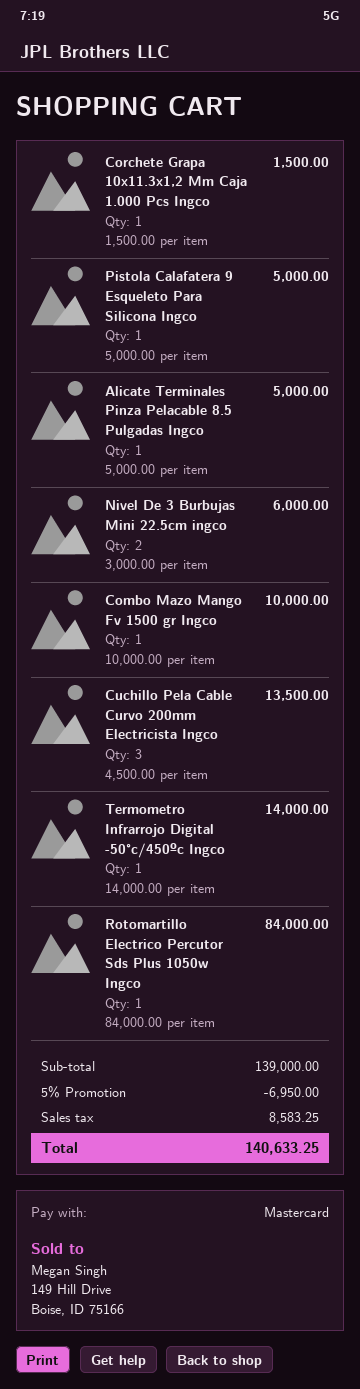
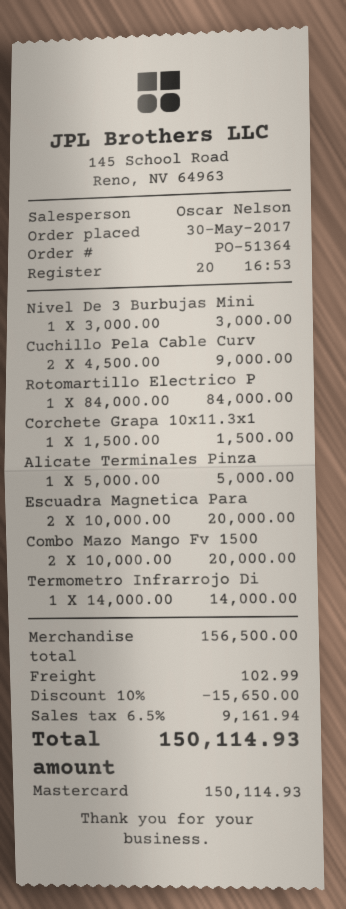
Pistola Calafatera 9 Esqueleto Para Silicona Ingco: 1 x 5000.00 = 5000.00 -> none
Nivel De 3 Burbujas Mini 22.5cm ingco: 2 x 3000.00 = 6000.00 -> 1 x 3000.00 = 3000.00
Combo Mazo Mango Fv 1500 gr Ingco: 1 x 10000.00 = 10000.00 -> 2 x 10000.00 = 20000.00
Cuchillo Pela Cable Curvo 200mm Electricista Ingco: 3 x 4500.00 = 13500.00 -> 2 x 4500.00 = 9000.00
Escuadra Magnetica Para: none -> 2 x 10000.00 = 20000.00
subtotal: 139000.00 -> 156500.00
discount: 5% = 6950.00 -> 10% = 15650.00
shipping: none -> 102.99
tax: 8583.25 -> 9161.94
total: 140633.25 -> 150114.93

